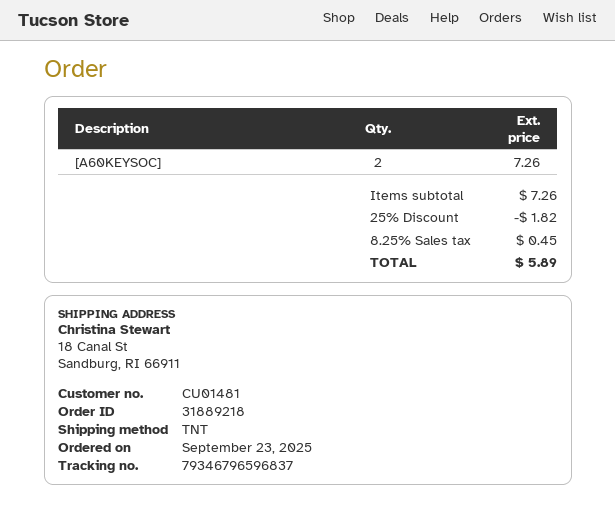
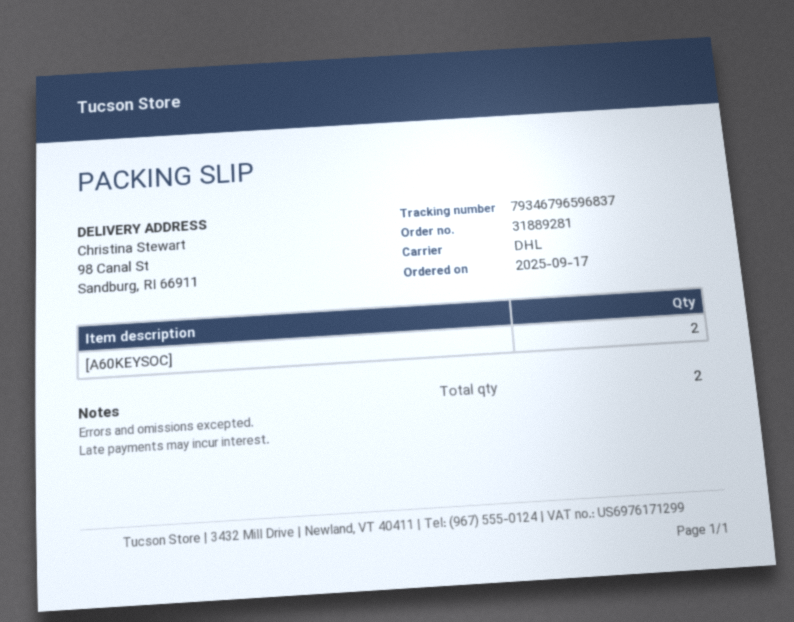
order number: 31889218 -> 31889281
order date: 2025-09-23 -> 2025-09-17
shipping method: TNT -> DHL
ship to: 18 Canal St, Sandburg, RI 66911 -> 98 Canal St, Sandburg, RI 66911

